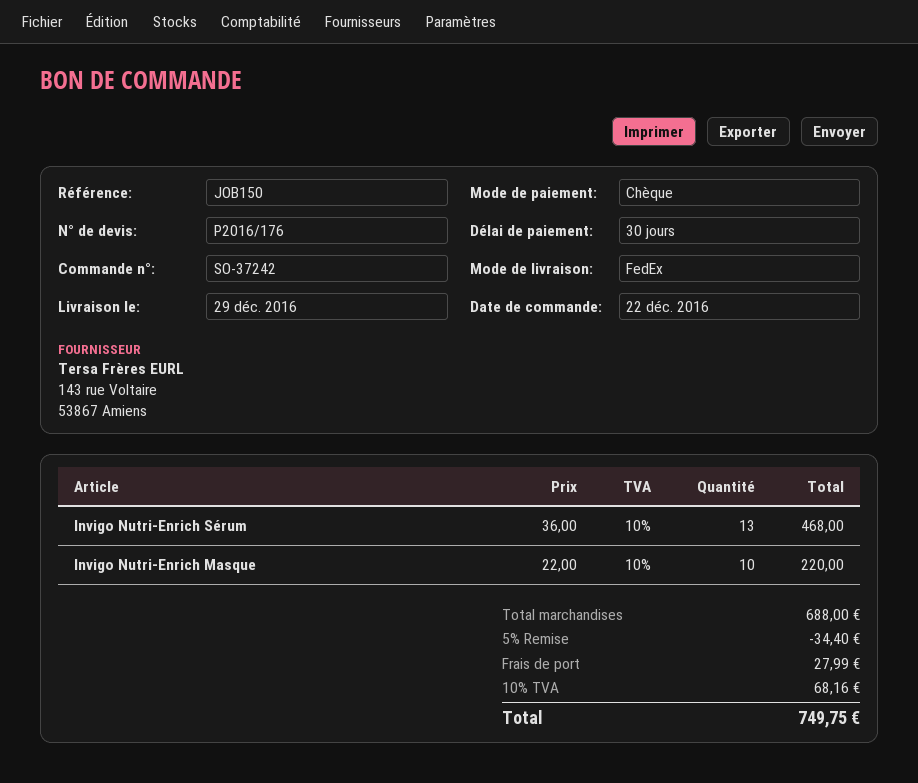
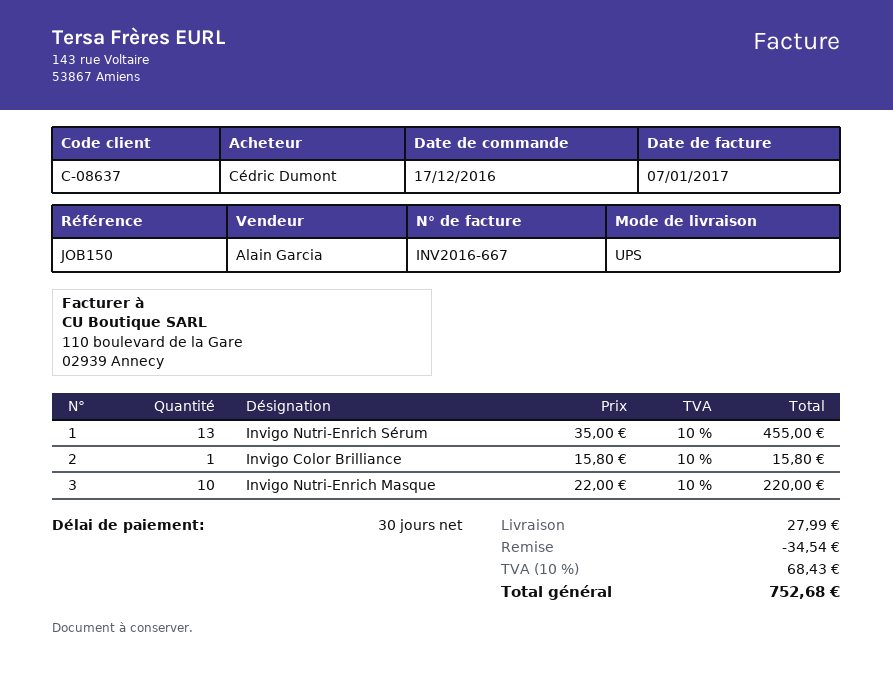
order date: 2016-12-22 -> 2016-12-17
shipping method: FedEx -> UPS
Invigo Nutri-Enrich Sérum: 13 x 36.00 = 468.00 -> 13 x 35.00 = 455.00
Invigo Color Brilliance: none -> 1 x 15.80 = 15.80
discount: 34.40 -> 34.54
tax: 10% = 68.16 -> 10% = 68.43
total: 749.75 -> 752.68

